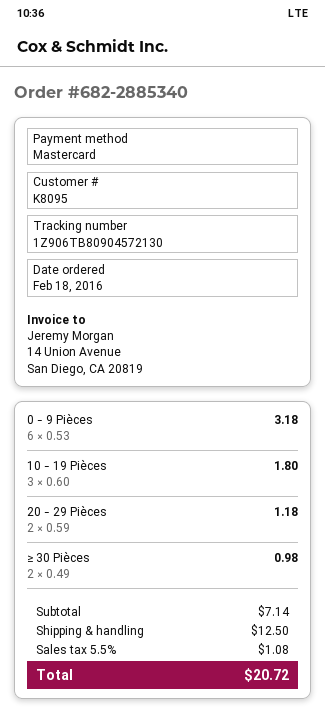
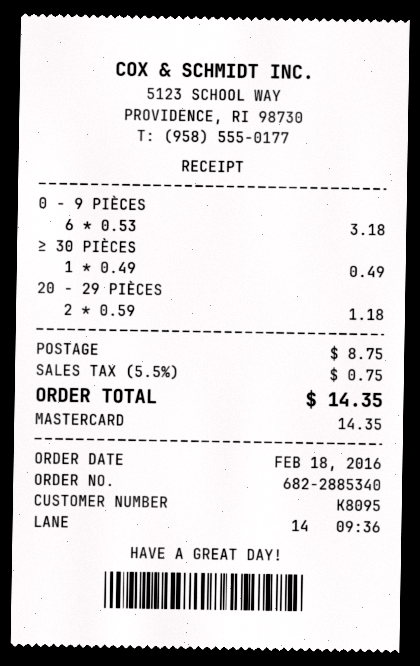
10 - 19 Pièces: 3 x 0.60 = 1.80 -> none
≥ 30 Pièces: 2 x 0.49 = 0.98 -> 1 x 0.49 = 0.49
shipping: 12.50 -> 8.75
tax: 5.5% = 1.08 -> 5.5% = 0.75
total: 20.72 -> 14.35

